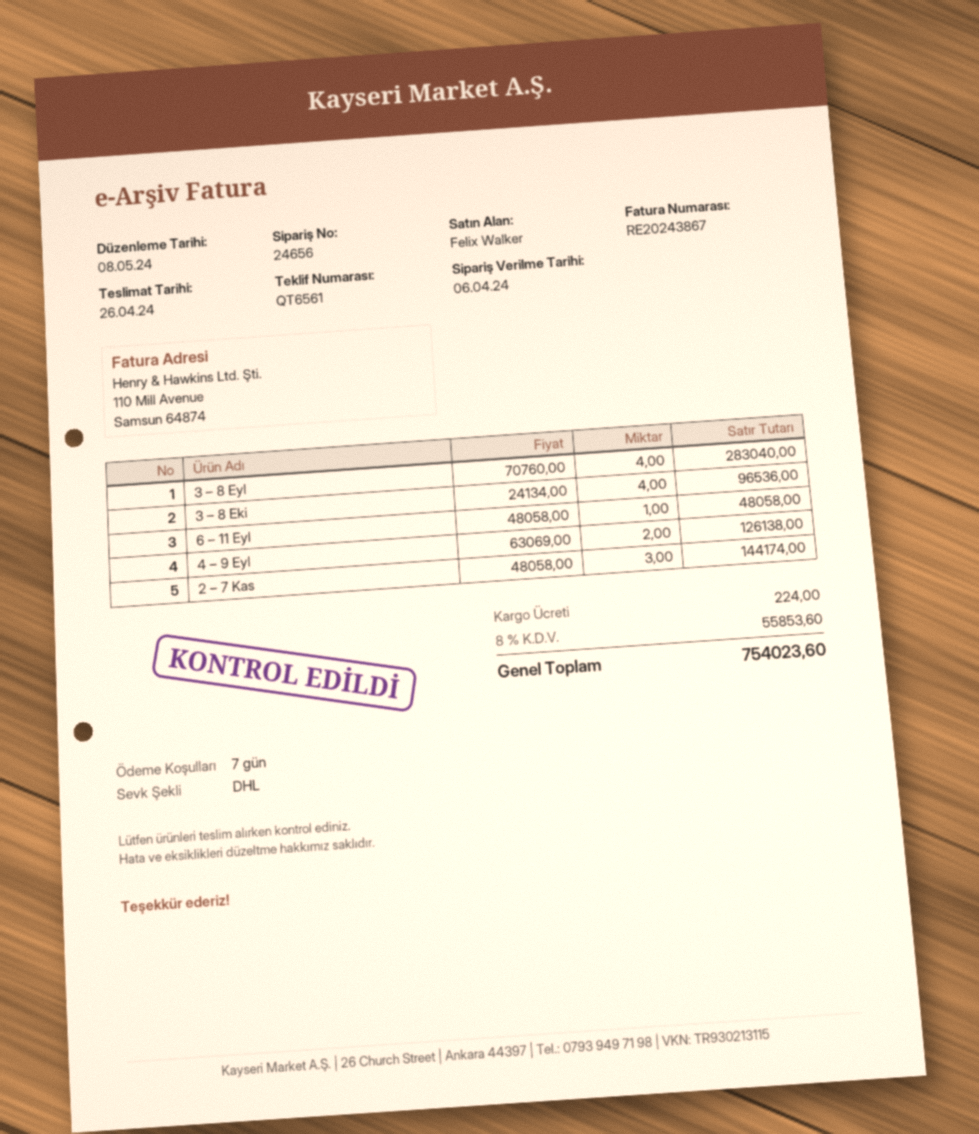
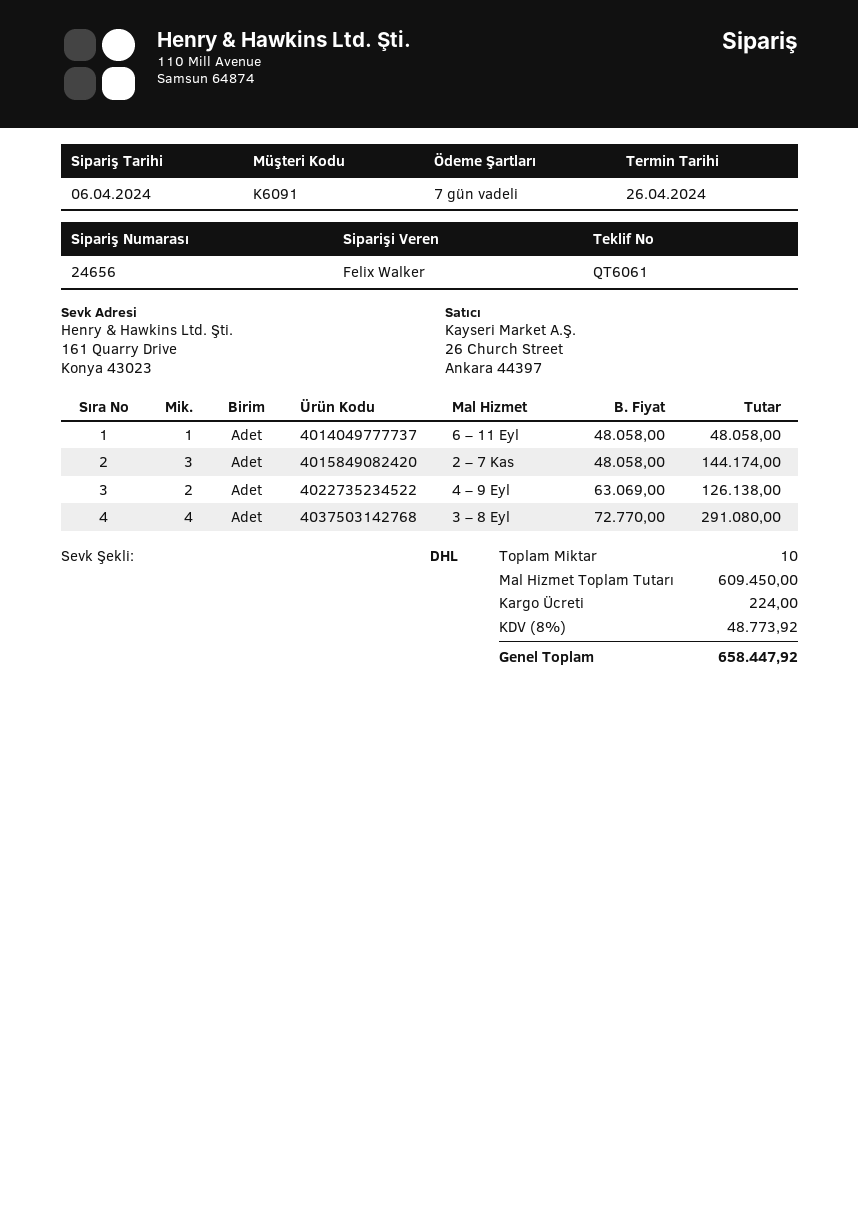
quote number: QT6561 -> QT6061
3 – 8 Eyl: 4 x 70760.00 = 283040.00 -> 4 x 72770.00 = 291080.00
3 – 8 Eki: 4 x 24134.00 = 96536.00 -> none
tax: 8% = 55853.60 -> 8% = 48773.92
total: 754023.60 -> 658447.92

